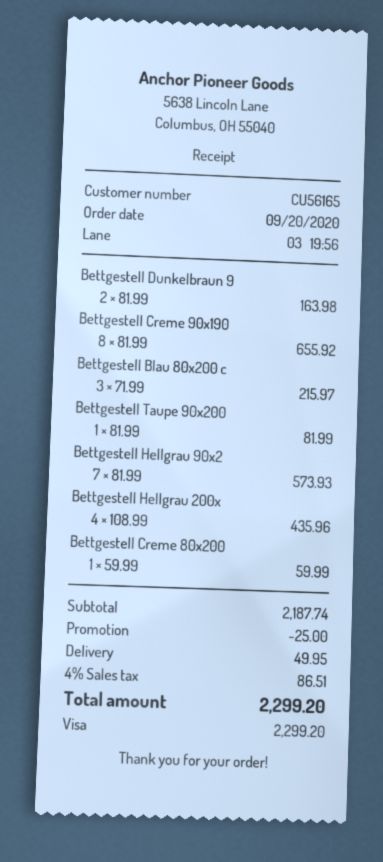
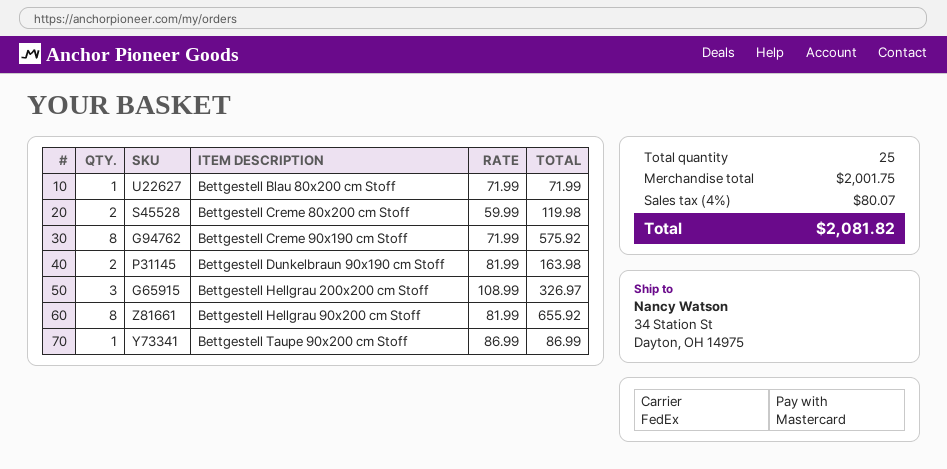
payment method: Visa -> Mastercard
Bettgestell Creme 90x190: 8 x 81.99 = 655.92 -> 8 x 71.99 = 575.92
Bettgestell Blau 80x200 c: 3 x 71.99 = 215.97 -> 1 x 71.99 = 71.99
Bettgestell Taupe 90x200: 1 x 81.99 = 81.99 -> 1 x 86.99 = 86.99
Bettgestell Hellgrau 90x2: 7 x 81.99 = 573.93 -> 8 x 81.99 = 655.92
Bettgestell Hellgrau 200x: 4 x 108.99 = 435.96 -> 3 x 108.99 = 326.97
Bettgestell Creme 80x200: 1 x 59.99 = 59.99 -> 2 x 59.99 = 119.98
subtotal: 2187.74 -> 2001.75
discount: 25.00 -> none
shipping: 49.95 -> none
tax: 4% = 86.51 -> 4% = 80.07
total: 2299.20 -> 2081.82

